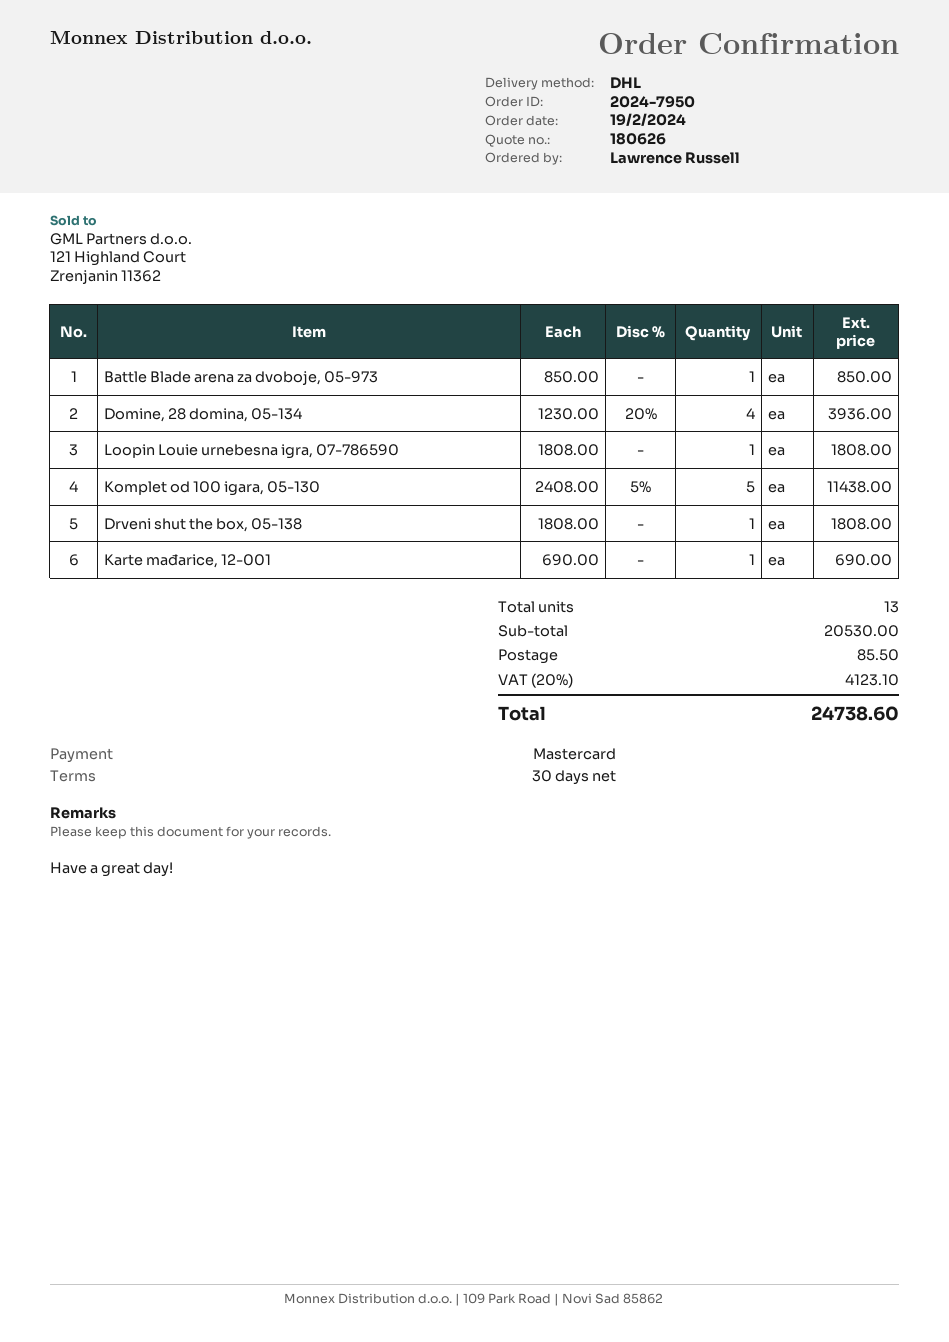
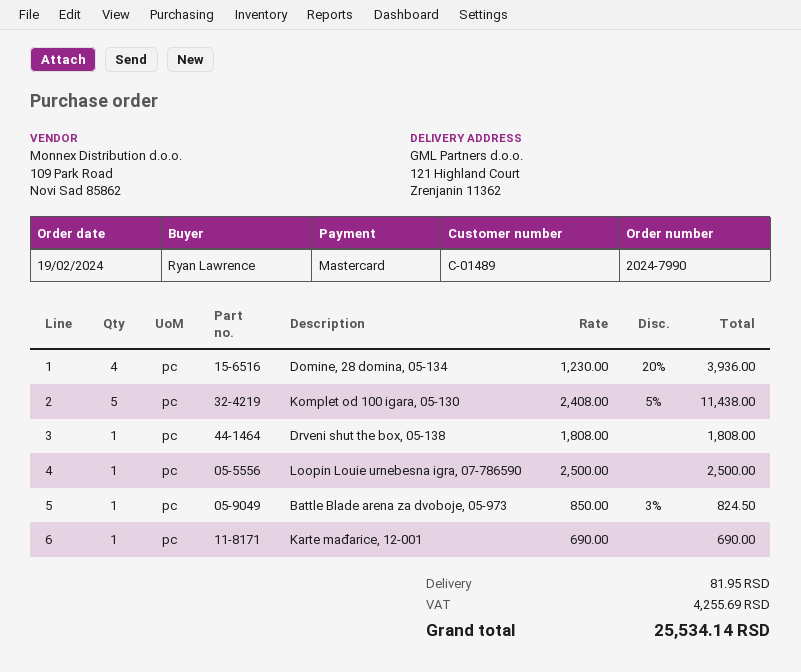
order number: 2024-7950 -> 2024-7990
ordered by: Lawrence Russell -> Ryan Lawrence
Battle Blade arena za dvoboje, 05-973: 1 x 850.00 = 850.00 -> 1 x 850.00 - 3% = 824.50
Loopin Louie urnebesna igra, 07-786590: 1 x 1808.00 = 1808.00 -> 1 x 2500.00 = 2500.00
shipping: 85.50 -> 81.95
tax: 4123.10 -> 4255.69
total: 24738.60 -> 25534.14

